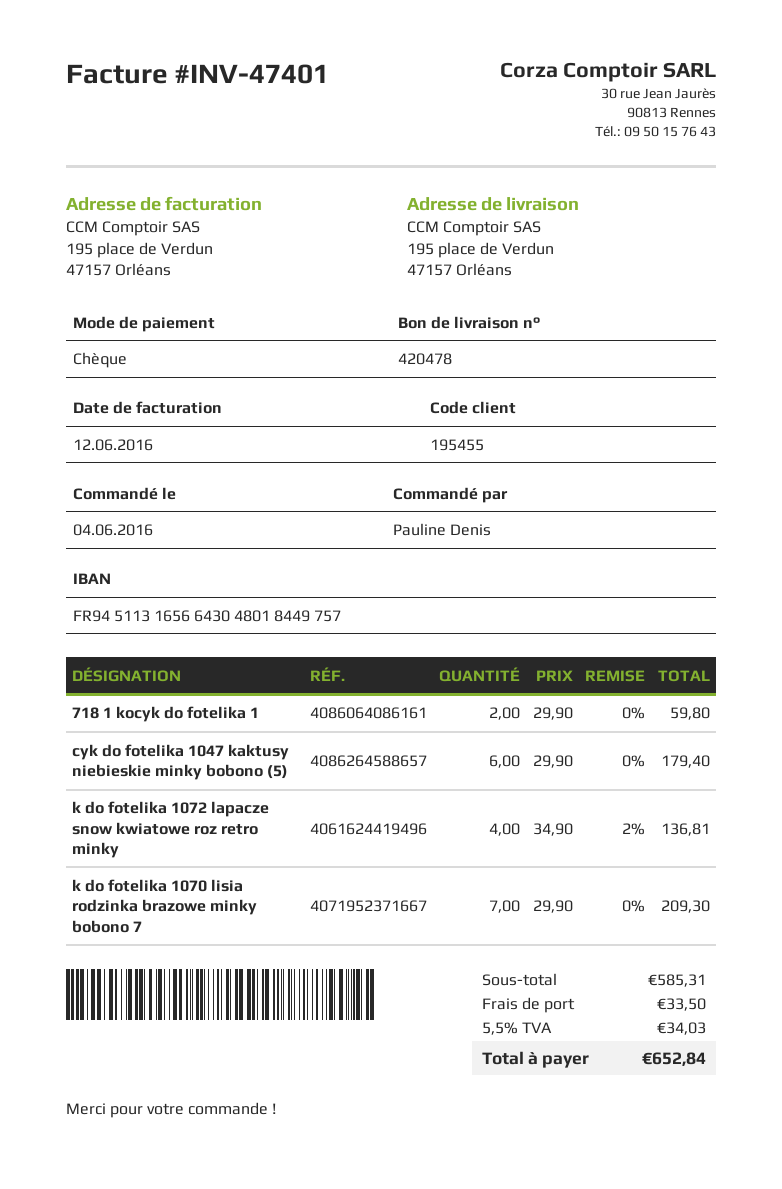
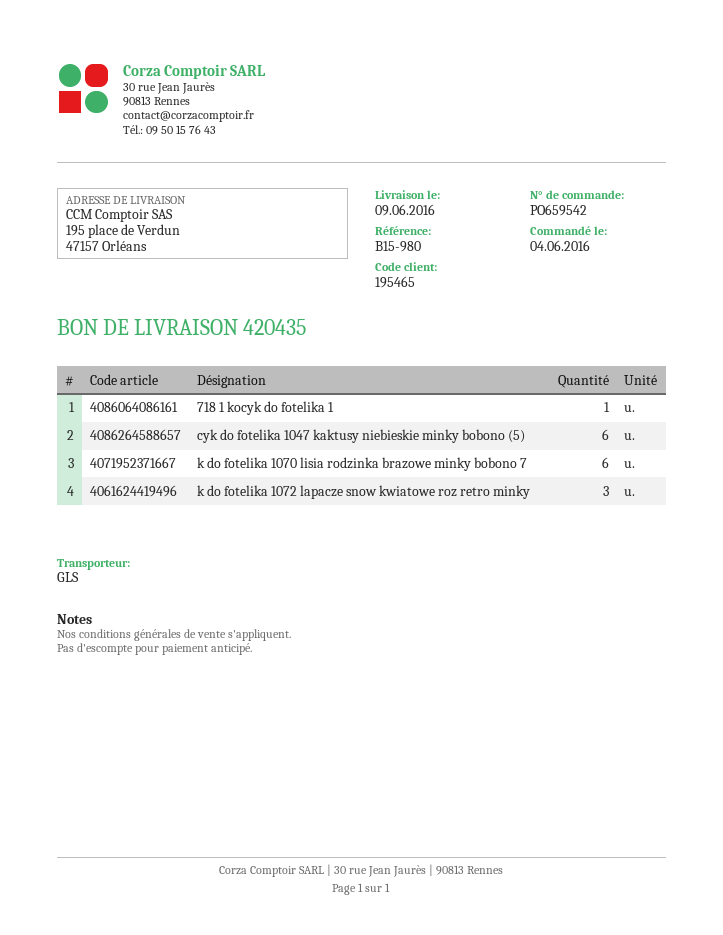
delivery note number: 420478 -> 420435
customer number: 195455 -> 195465
718 1 kocyk do fotelika 1: 2 -> 1
k do fotelika 1072 lapacze snow kwiatowe roz retro minky: 4 -> 3
k do fotelika 1070 lisia rodzinka brazowe minky bobono 7: 7 -> 6

